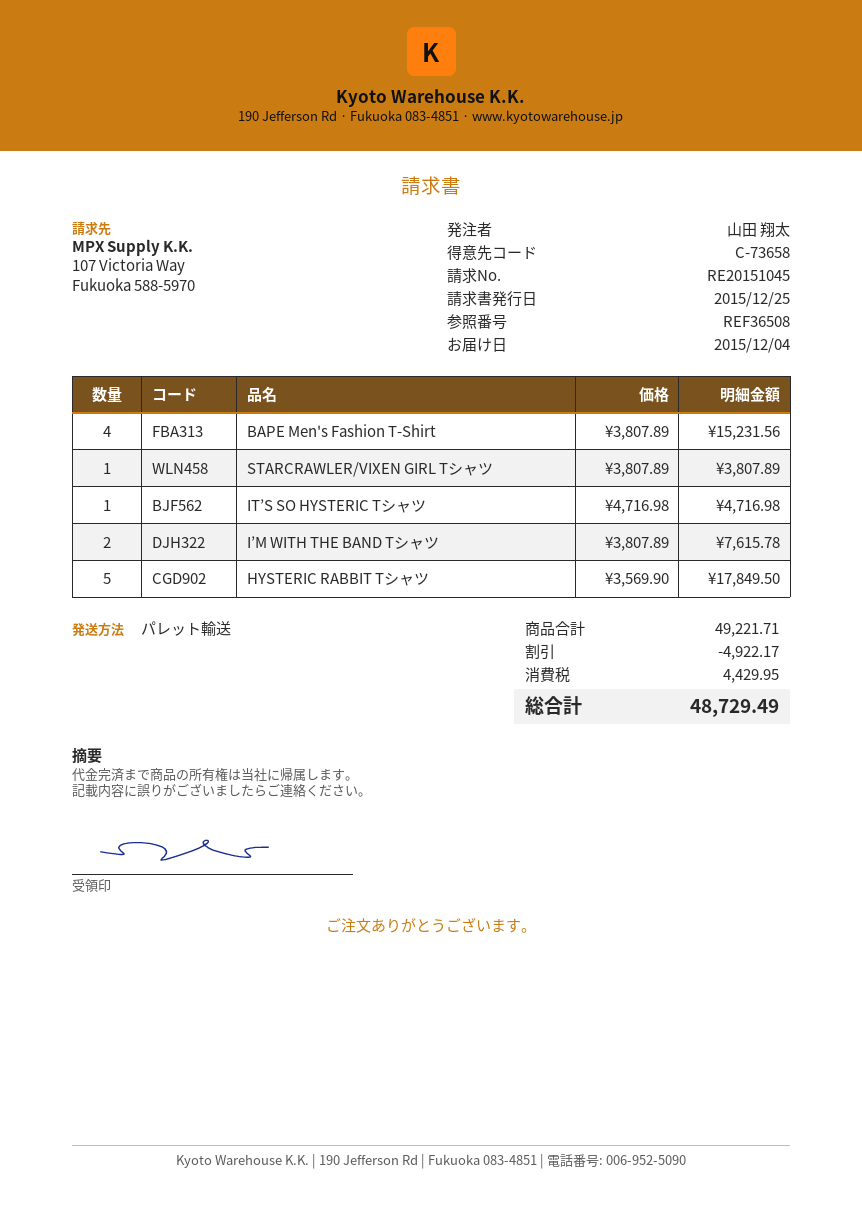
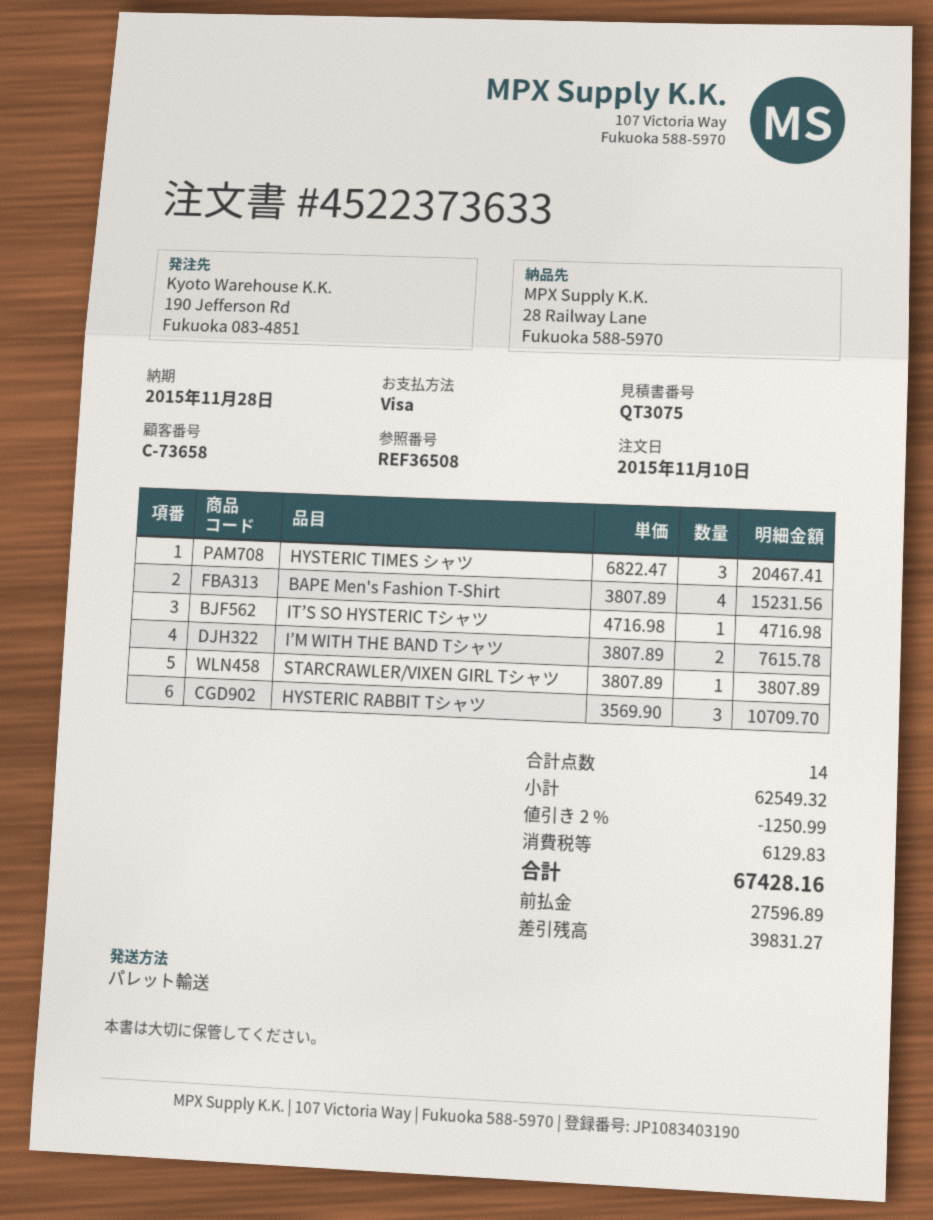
delivery date: 2015-12-04 -> 2015-11-28
HYSTERIC RABBIT Tシャツ: 5 x 3569.90 = 17849.50 -> 3 x 3569.90 = 10709.70
HYSTERIC TIMES シャツ: none -> 3 x 6822.47 = 20467.41
subtotal: 49221.71 -> 62549.32
discount: 4922.17 -> 1250.99
tax: 4429.95 -> 6129.83
total: 48729.49 -> 67428.16

